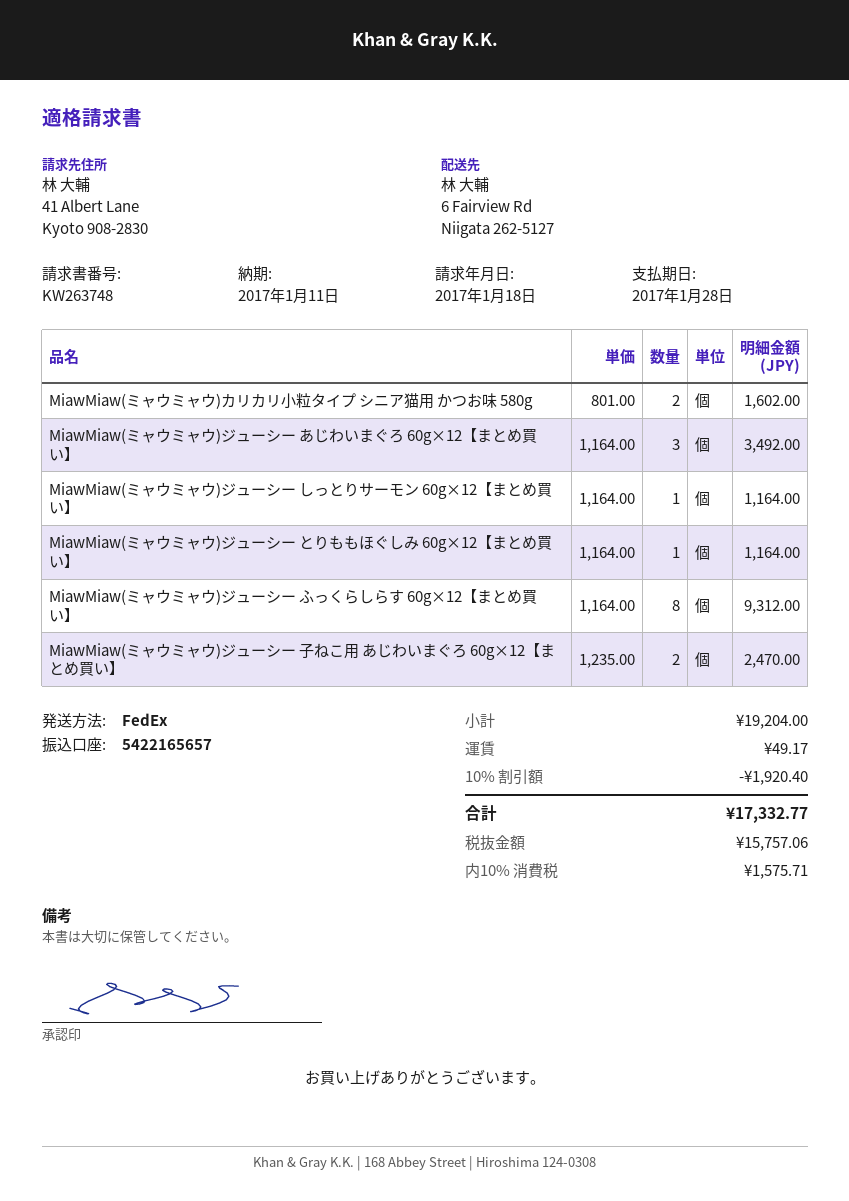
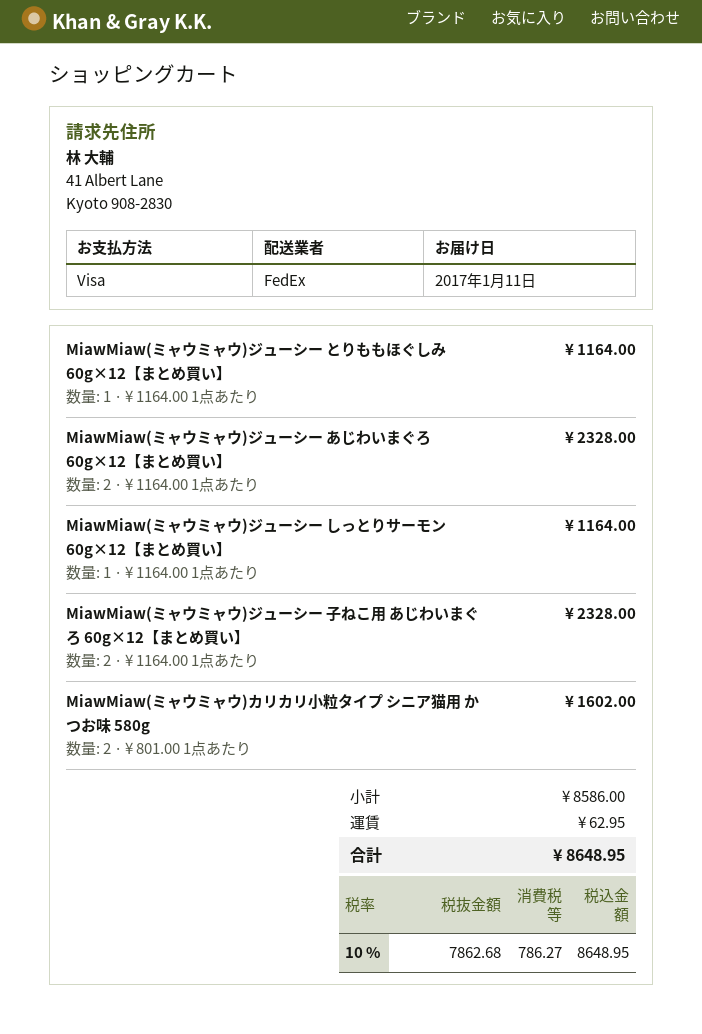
MiawMiaw(ミャウミャウ)ジューシー あじわいまぐろ 60g×12【まとめ買い】: 3 x 1164.00 = 3492.00 -> 2 x 1164.00 = 2328.00
MiawMiaw(ミャウミャウ)ジューシー ふっくらしらす 60g×12【まとめ買い】: 8 x 1164.00 = 9312.00 -> none
MiawMiaw(ミャウミャウ)ジューシー 子ねこ用 あじわいまぐろ 60g×12【まとめ買い】: 2 x 1235.00 = 2470.00 -> 2 x 1164.00 = 2328.00
subtotal: 19204.00 -> 8586.00
discount: 10% = 1920.40 -> none
shipping: 49.17 -> 62.95
net: 15757.06 -> 7862.68
tax: 10% = 1575.71 -> 10% = 786.27
total: 17332.77 -> 8648.95

